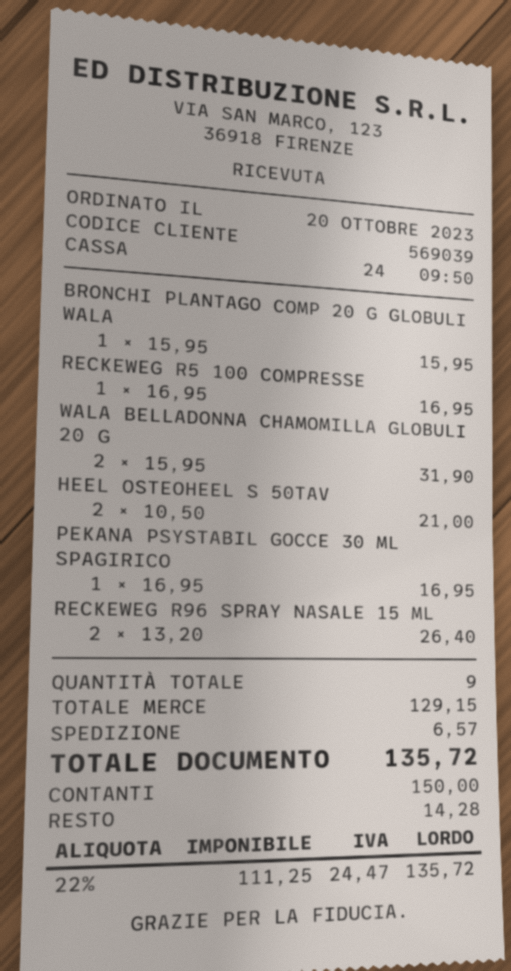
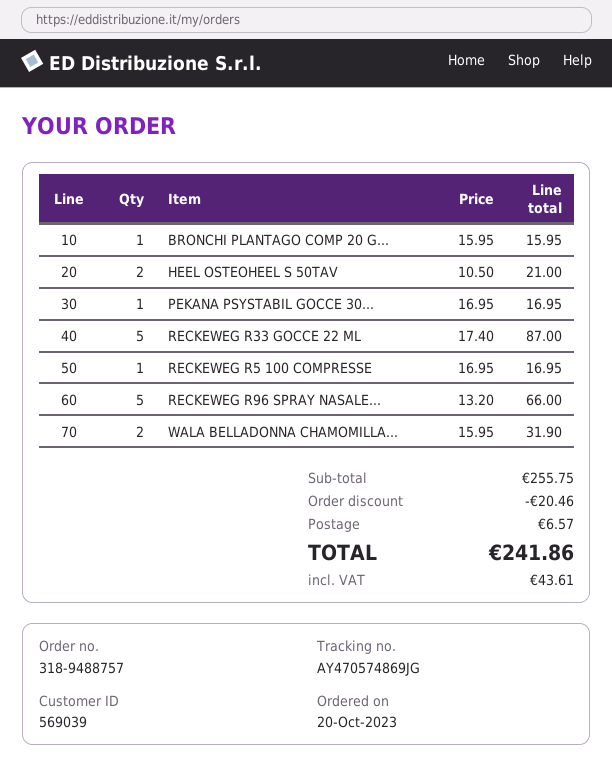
RECKEWEG R96 SPRAY NASALE 15 ML: 2 x 13.20 = 26.40 -> 5 x 13.20 = 66.00
RECKEWEG R33 GOCCE 22 ML: none -> 5 x 17.40 = 87.00
subtotal: 129.15 -> 255.75
discount: none -> 20.46
tax: 24.47 -> 43.61
total: 135.72 -> 241.86

